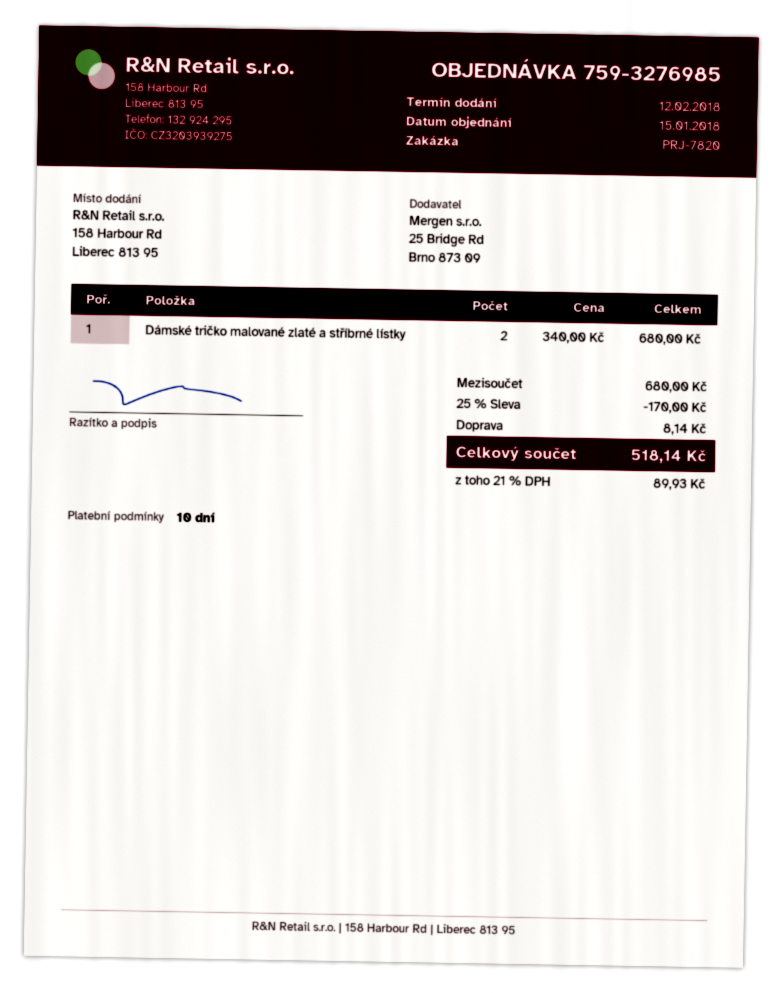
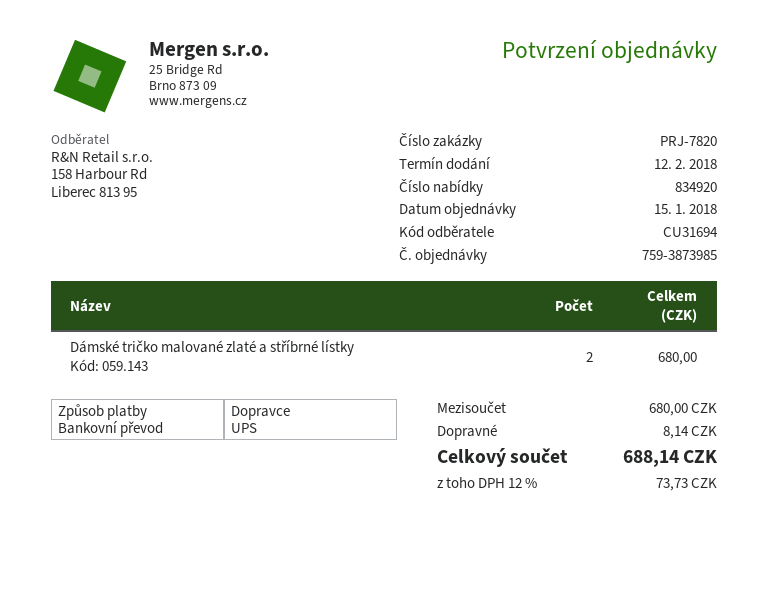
order number: 759-3276985 -> 759-3873985
discount: 25% = 170.00 -> none
tax: 21% = 89.93 -> 12% = 73.73
total: 518.14 -> 688.14

